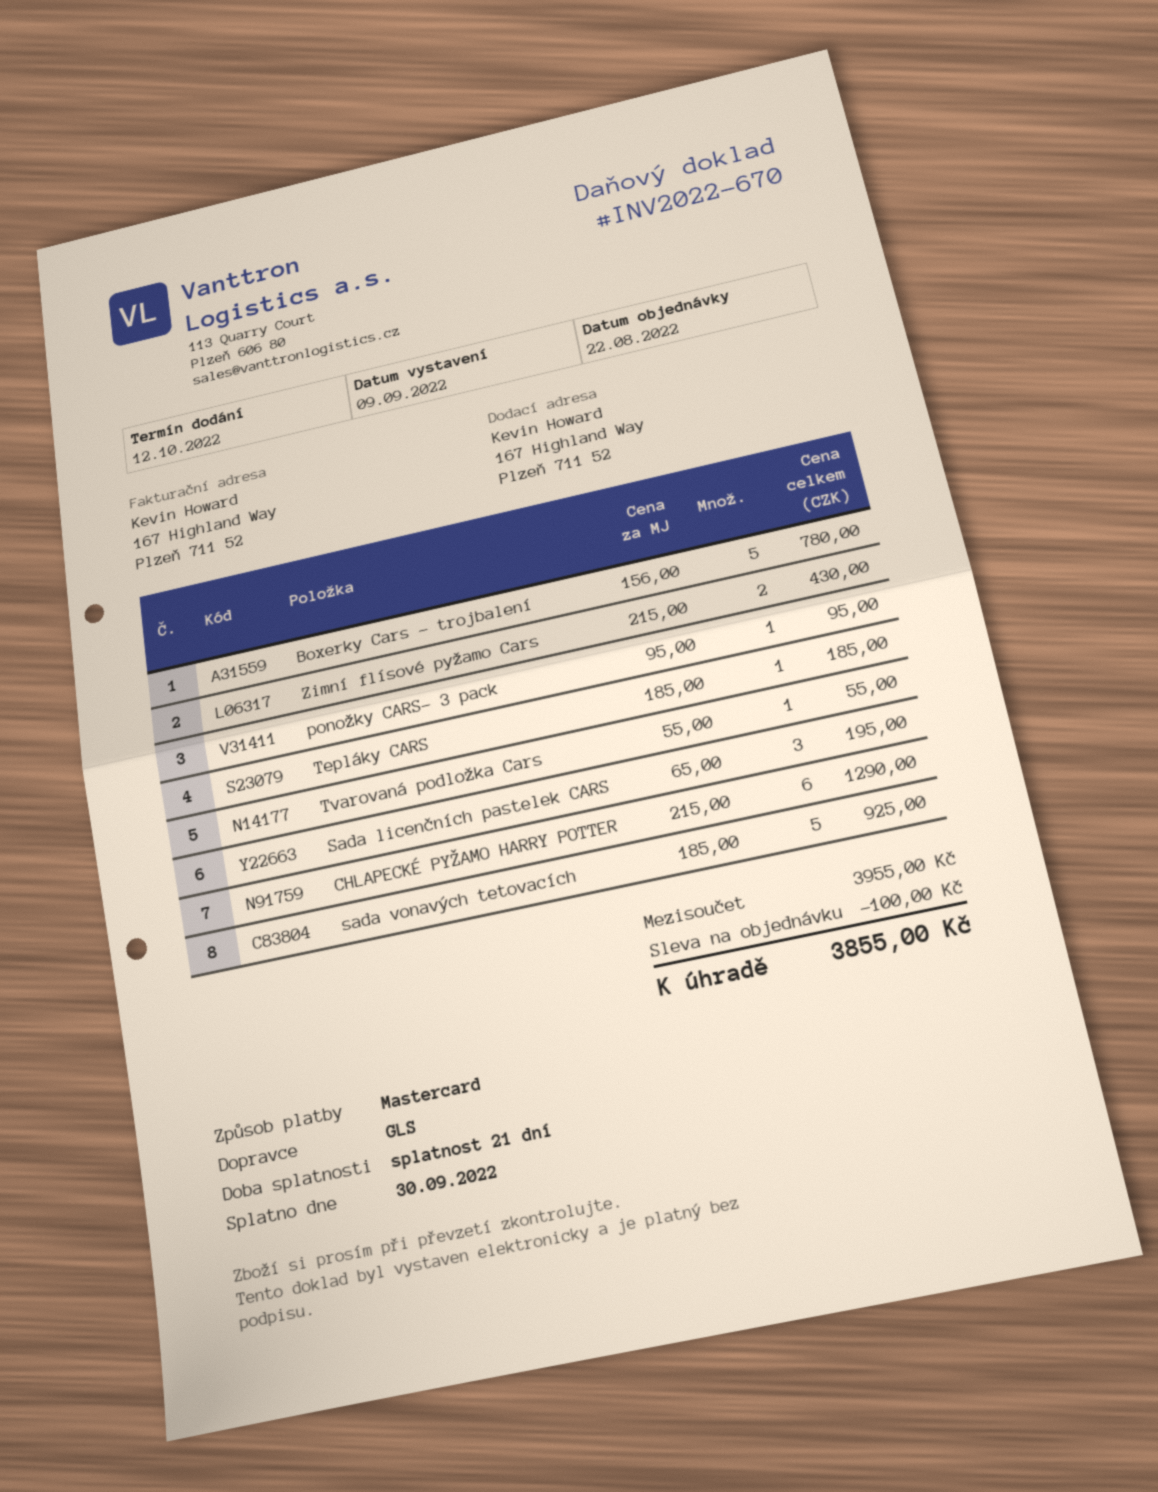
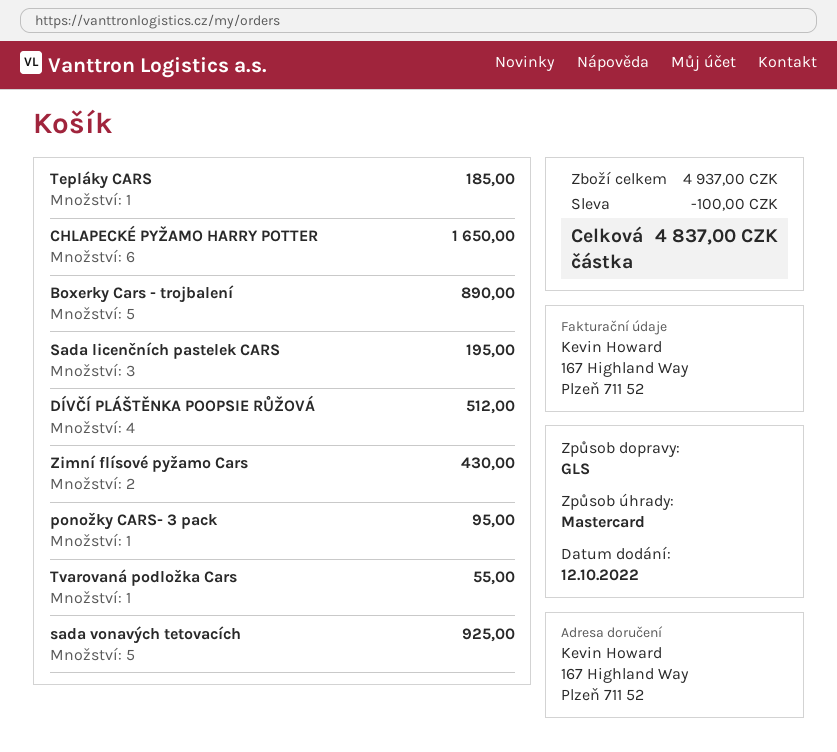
Boxerky Cars - trojbalení: 5 for 780.00 -> 5 for 890.00
CHLAPECKÉ PYŽAMO HARRY POTTER: 6 for 1290.00 -> 6 for 1650.00
DÍVČÍ PLÁŠTĚNKA POOPSIE RŮŽOVÁ: none -> 4 for 512.00
subtotal: 3955.00 -> 4937.00
total: 3855.00 -> 4837.00

